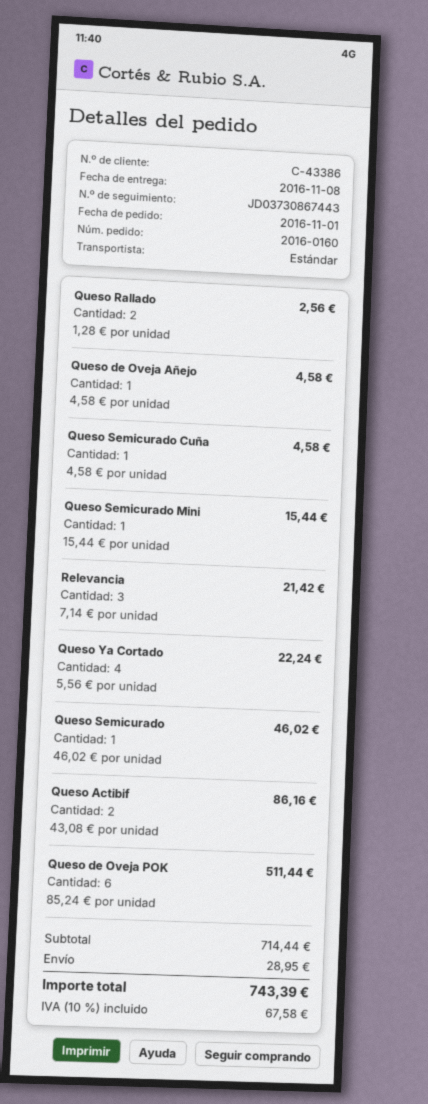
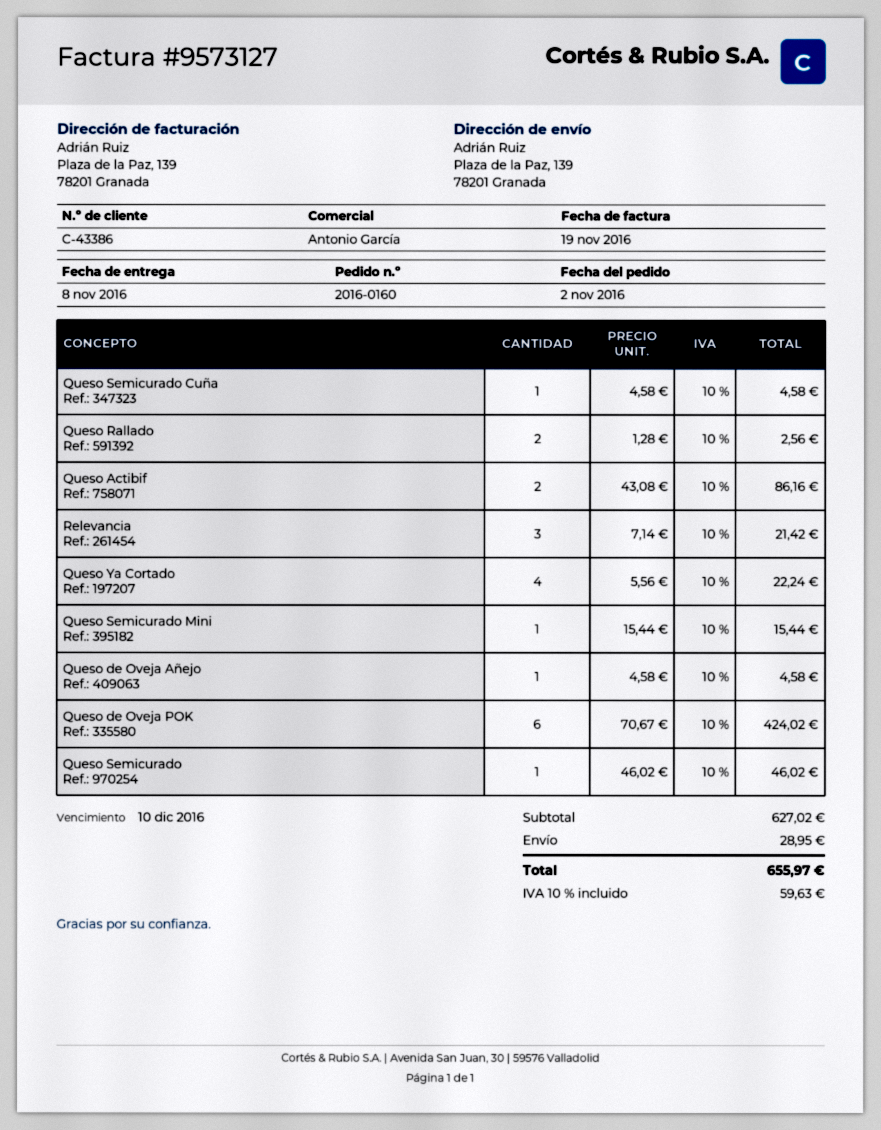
order date: 2016-11-01 -> 2016-11-02
Queso de Oveja POK: 6 x 85.24 = 511.44 -> 6 x 70.67 = 424.02
subtotal: 714.44 -> 627.02
tax: 10% = 67.58 -> 10% = 59.63
total: 743.39 -> 655.97

